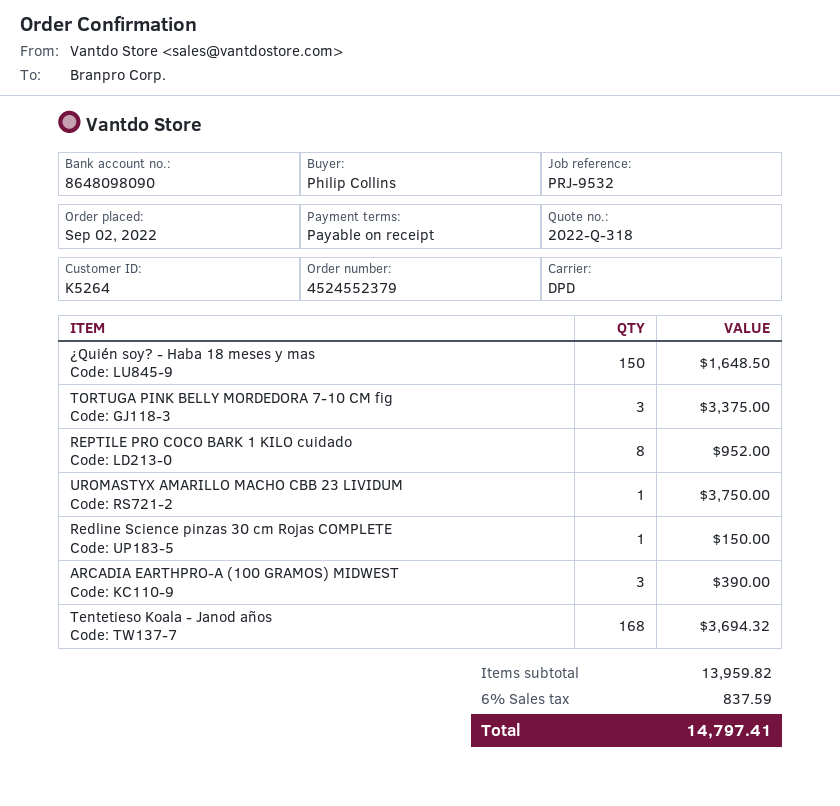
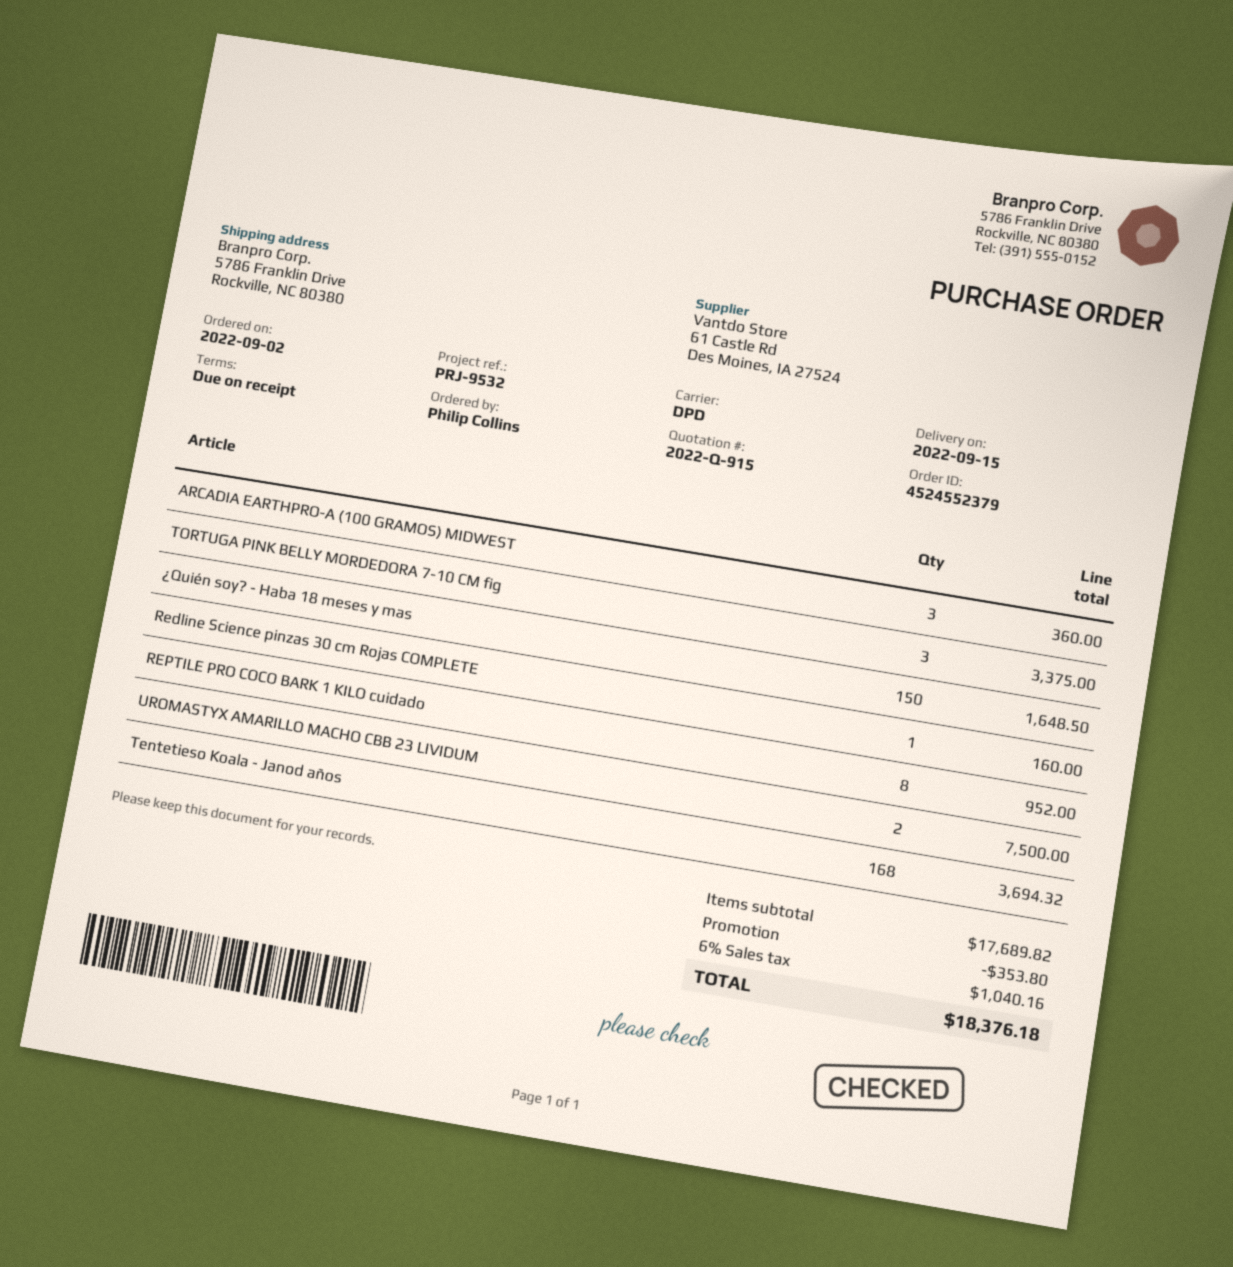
quote number: 2022-Q-318 -> 2022-Q-915
UROMASTYX AMARILLO MACHO CBB 23 LIVIDUM: 1 for 3750.00 -> 2 for 7500.00
Redline Science pinzas 30 cm Rojas COMPLETE: 1 for 150.00 -> 1 for 160.00
ARCADIA EARTHPRO-A (100 GRAMOS) MIDWEST: 3 for 390.00 -> 3 for 360.00
subtotal: 13959.82 -> 17689.82
discount: none -> 353.80
tax: 6% = 837.59 -> 6% = 1040.16
total: 14797.41 -> 18376.18

